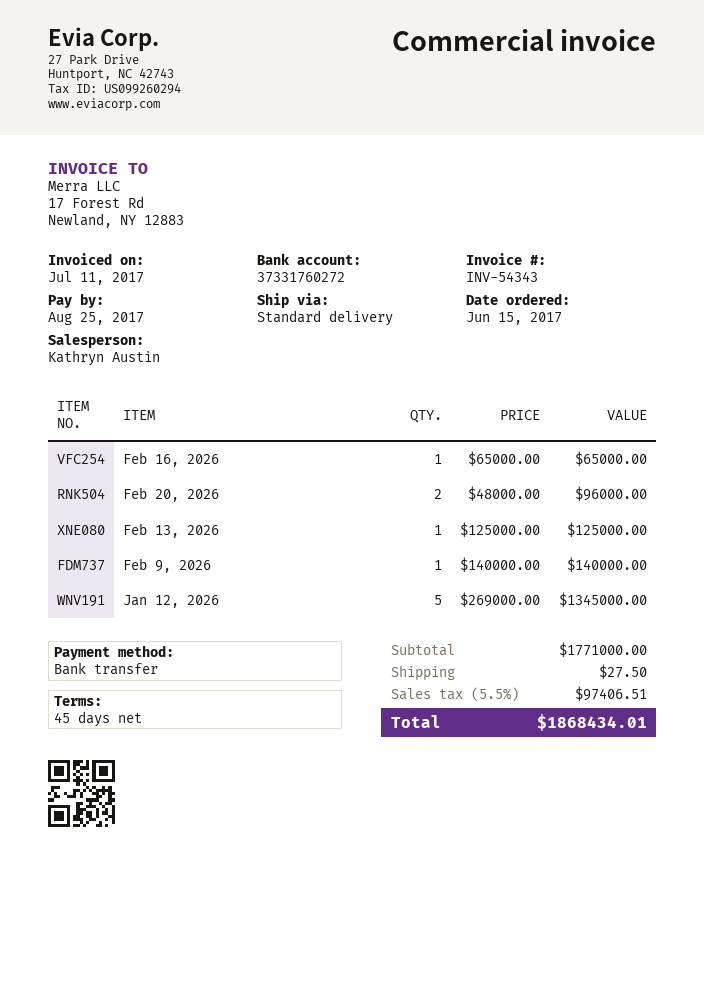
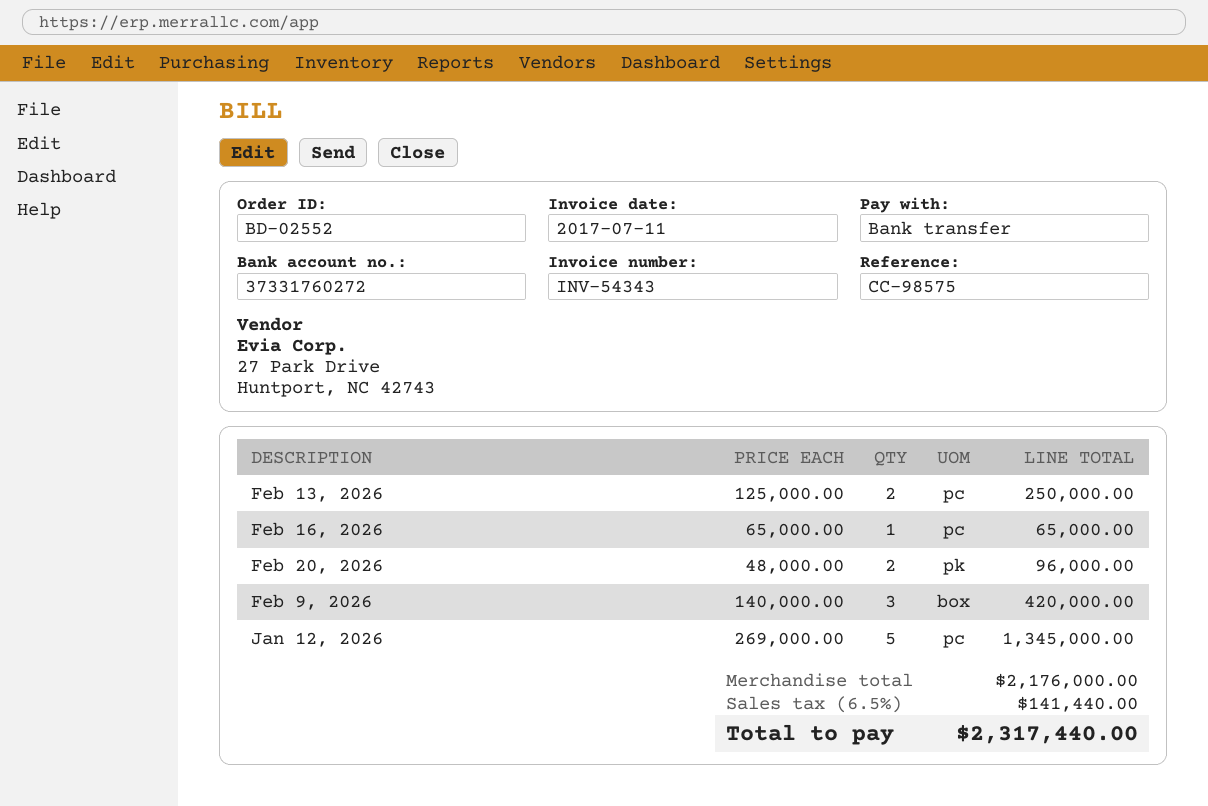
Feb 13, 2026: 1 x 125000.00 = 125000.00 -> 2 x 125000.00 = 250000.00
Feb 9, 2026: 1 x 140000.00 = 140000.00 -> 3 x 140000.00 = 420000.00
subtotal: 1771000.00 -> 2176000.00
shipping: 27.50 -> none
tax: 5.5% = 97406.51 -> 6.5% = 141440.00
total: 1868434.01 -> 2317440.00

